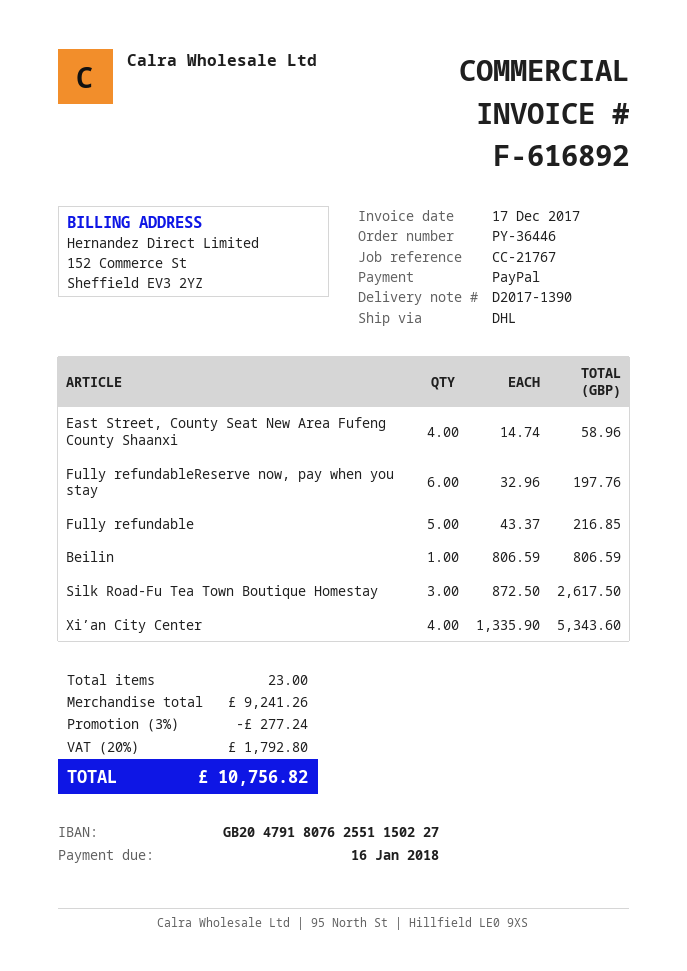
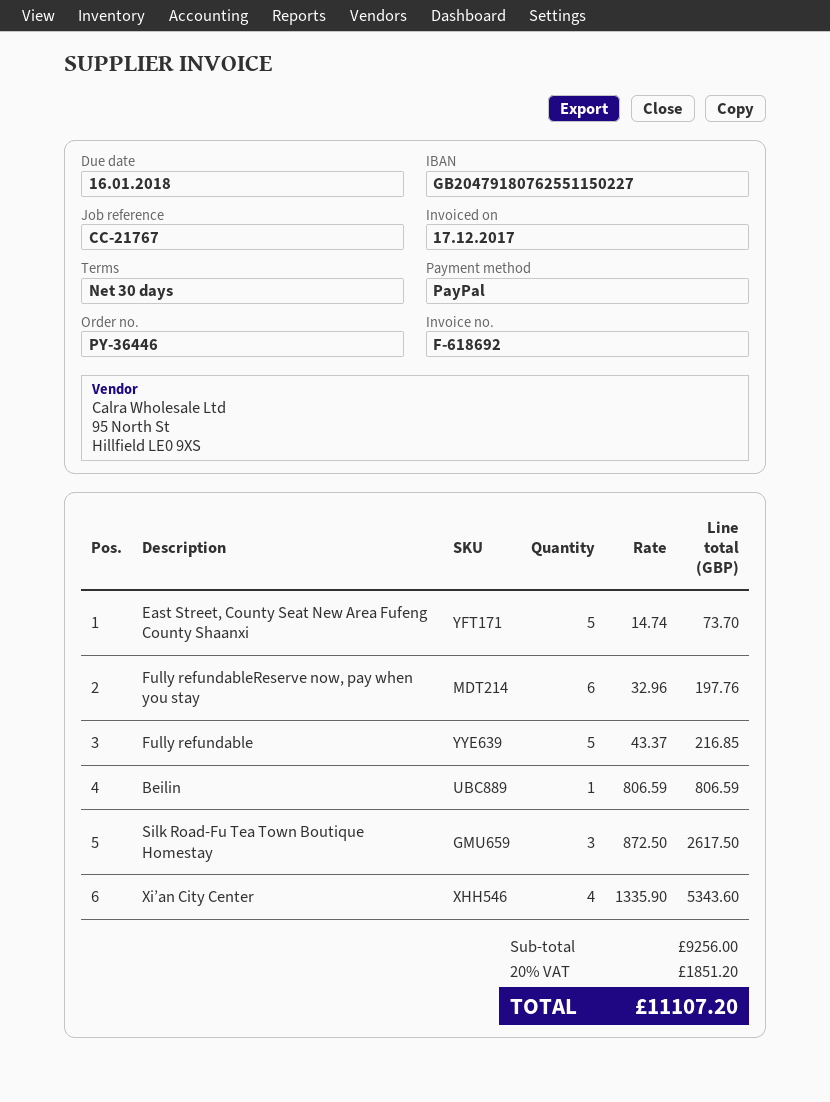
invoice number: F-616892 -> F-618692
East Street, County Seat New Area Fufeng County Shaanxi: 4 x 14.74 = 58.96 -> 5 x 14.74 = 73.70
subtotal: 9241.26 -> 9256.00
discount: 3% = 277.24 -> none
tax: 20% = 1792.80 -> 20% = 1851.20
total: 10756.82 -> 11107.20

